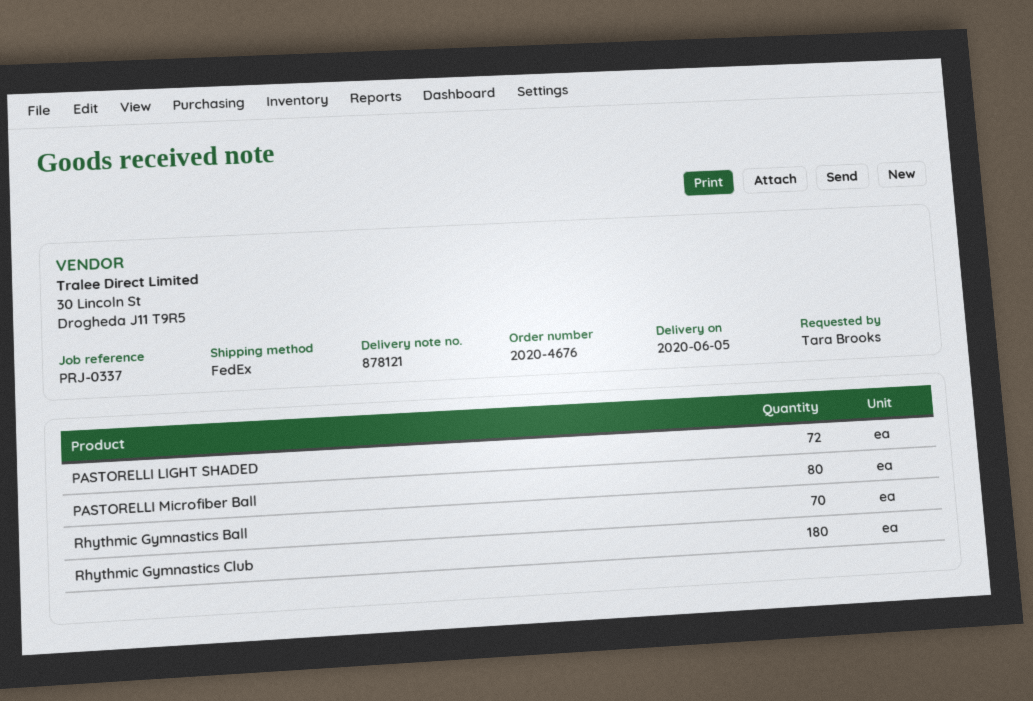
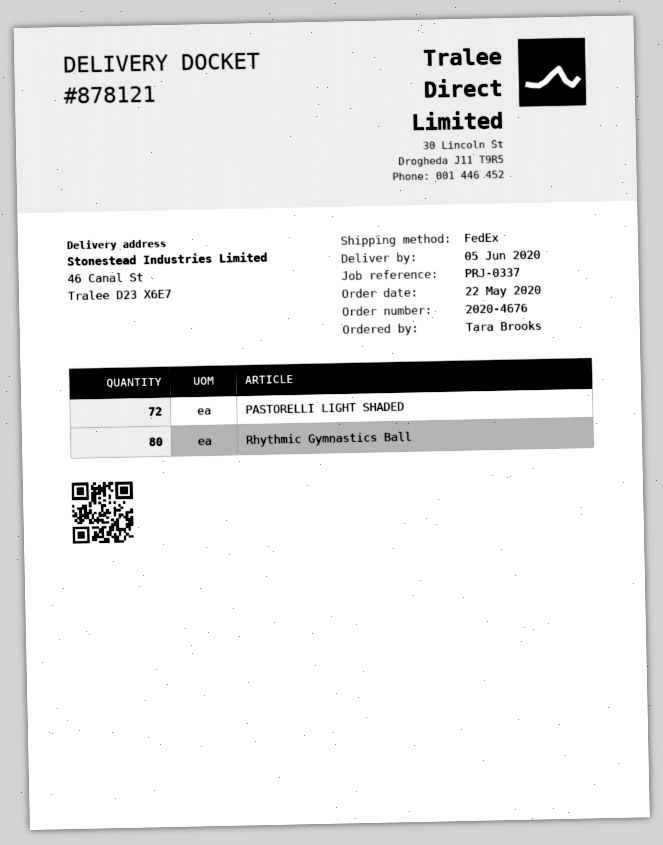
PASTORELLI Microfiber Ball: 80 -> none
Rhythmic Gymnastics Ball: 70 -> 80
Rhythmic Gymnastics Club: 180 -> none

